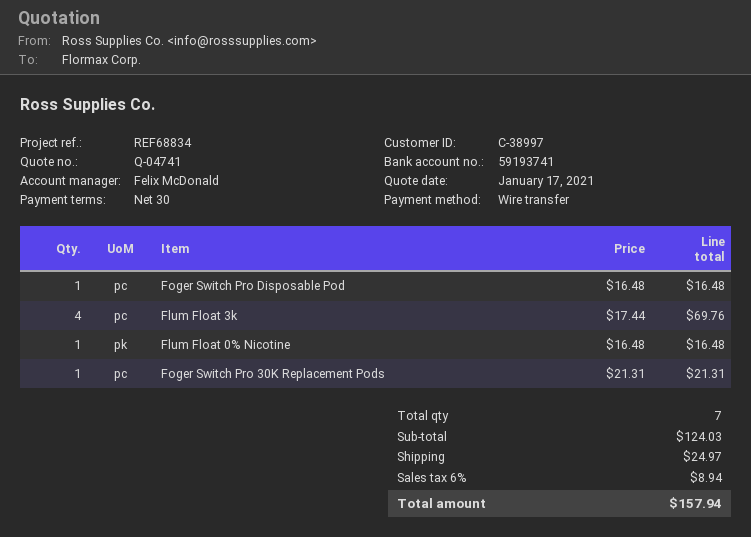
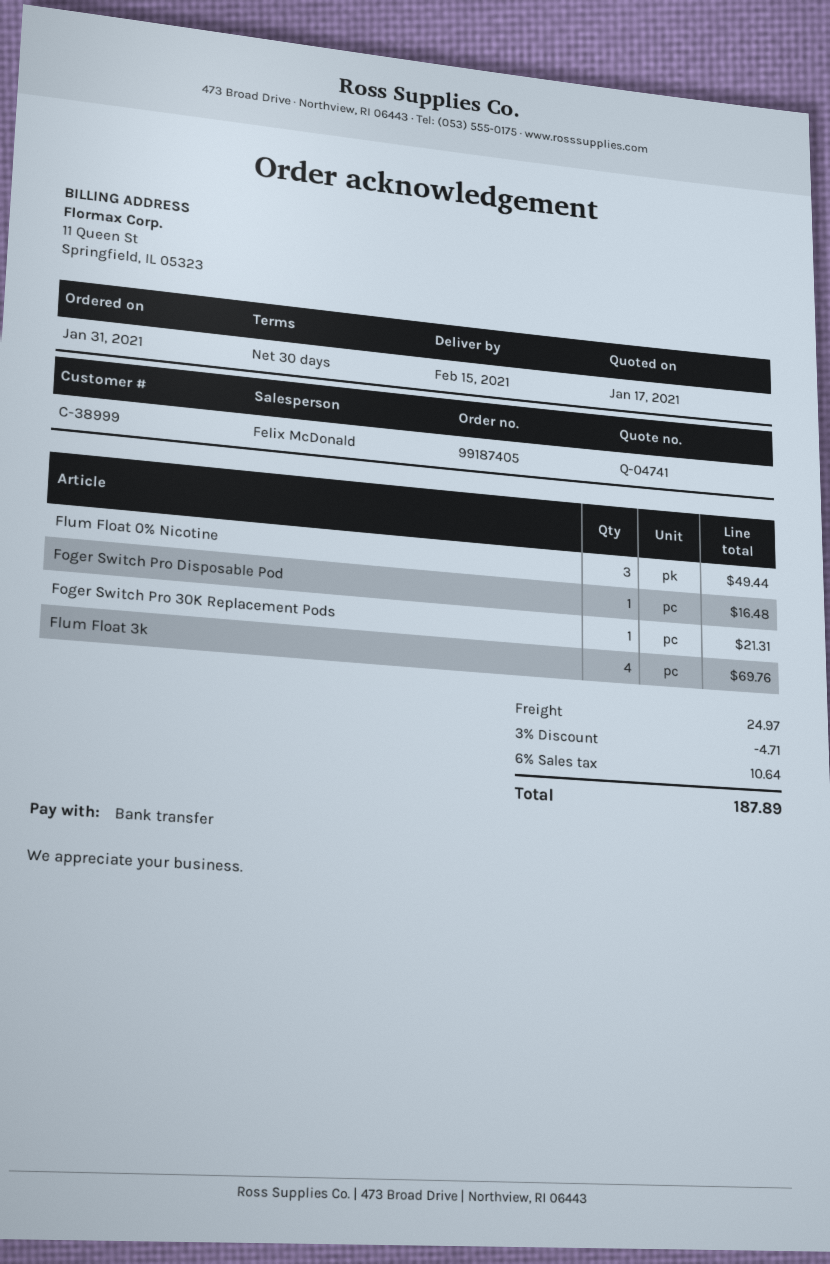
customer number: C-38997 -> C-38999
Flum Float 0% Nicotine: 1 for 16.48 -> 3 for 49.44
discount: none -> 3% = 4.71
tax: 6% = 8.94 -> 6% = 10.64
total: 157.94 -> 187.89

